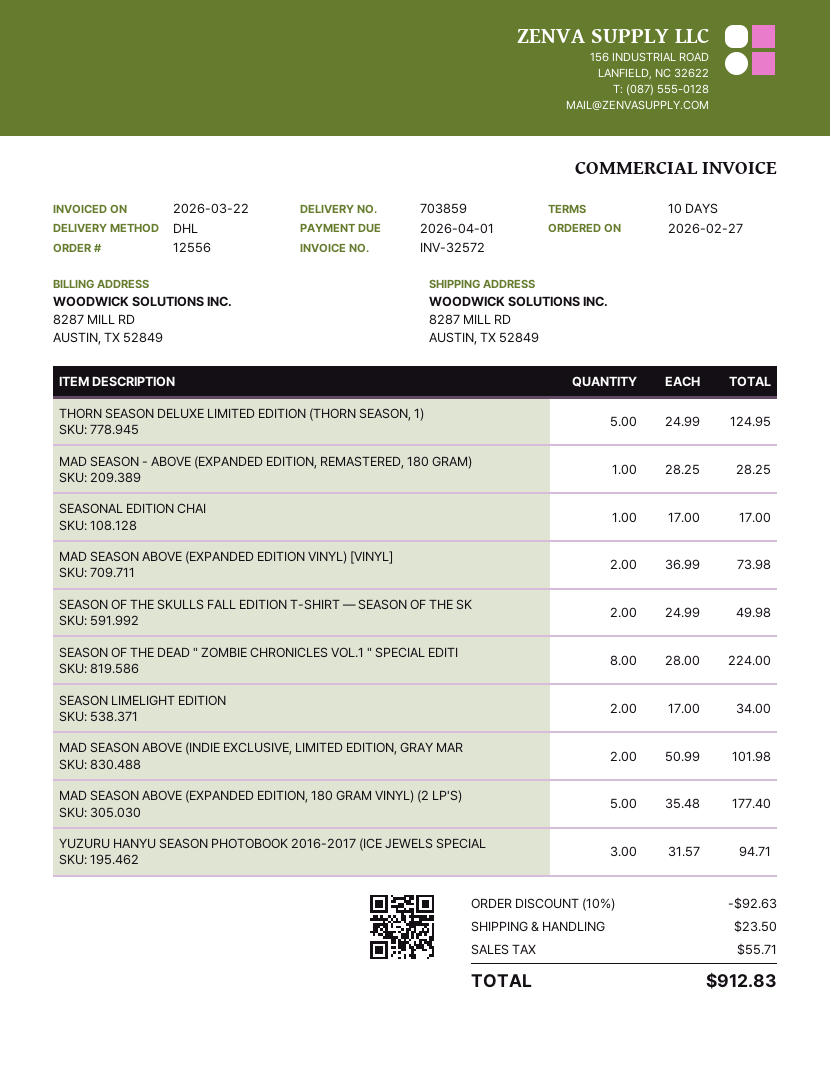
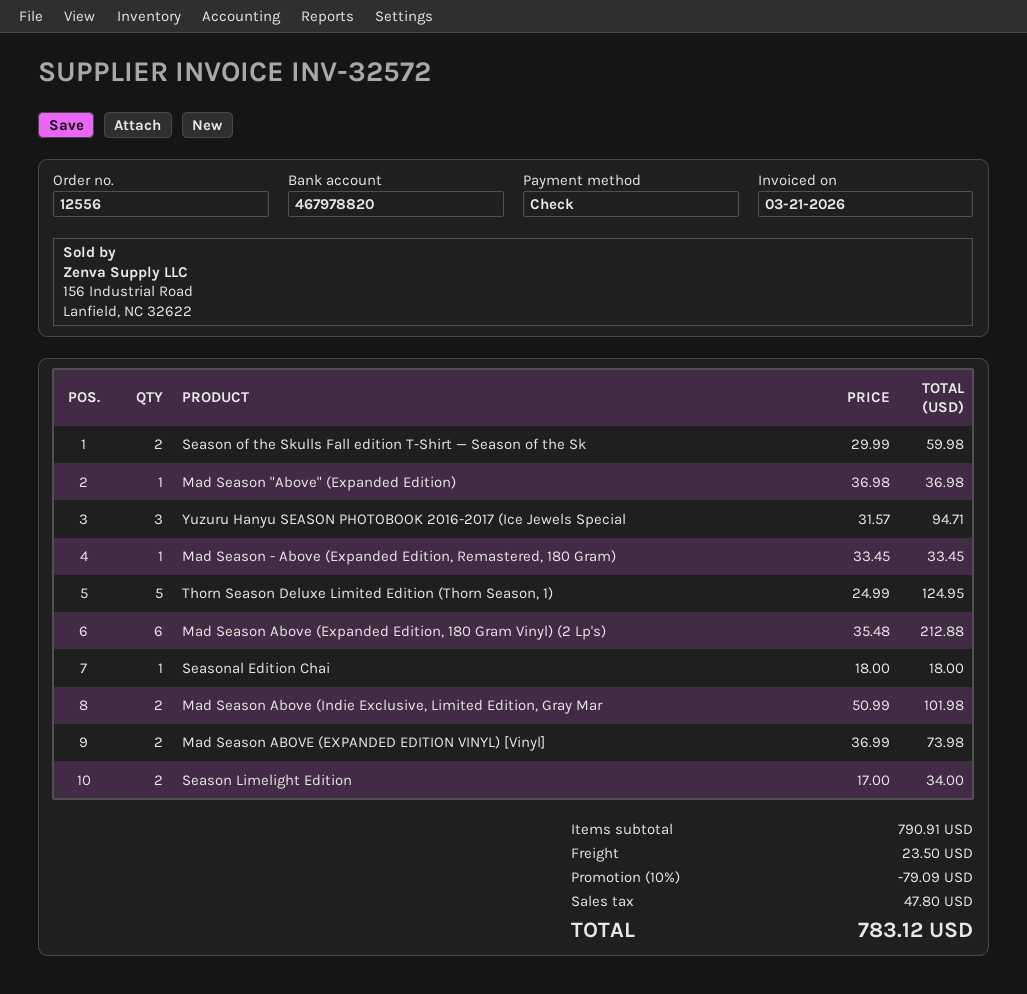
invoice date: 2026-03-22 -> 2026-03-21
MAD SEASON - ABOVE (EXPANDED EDITION, REMASTERED, 180 GRAM): 1 x 28.25 = 28.25 -> 1 x 33.45 = 33.45
SEASONAL EDITION CHAI: 1 x 17.00 = 17.00 -> 1 x 18.00 = 18.00
SEASON OF THE SKULLS FALL EDITION T-SHIRT — SEASON OF THE SK: 2 x 24.99 = 49.98 -> 2 x 29.99 = 59.98
SEASON OF THE DEAD " ZOMBIE CHRONICLES VOL.1 " SPECIAL EDITI: 8 x 28.00 = 224.00 -> none
MAD SEASON ABOVE (EXPANDED EDITION, 180 GRAM VINYL) (2 LP'S): 5 x 35.48 = 177.40 -> 6 x 35.48 = 212.88
Mad Season "Above" (Expanded Edition): none -> 1 x 36.98 = 36.98
discount: 10% = 92.63 -> 10% = 79.09
tax: 55.71 -> 47.80
total: 912.83 -> 783.12

